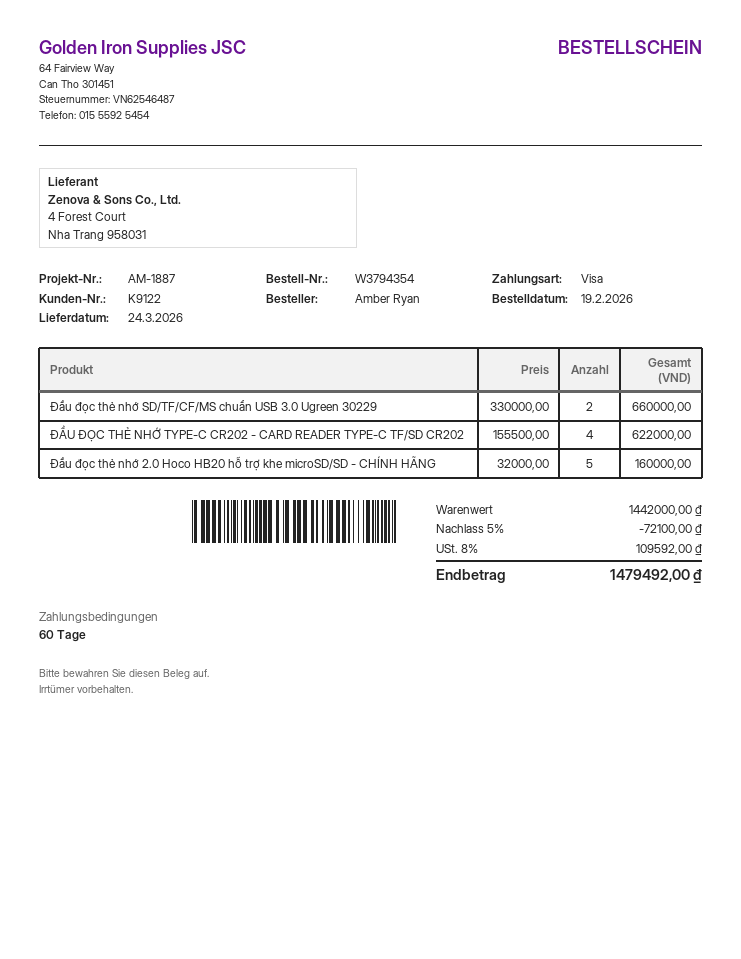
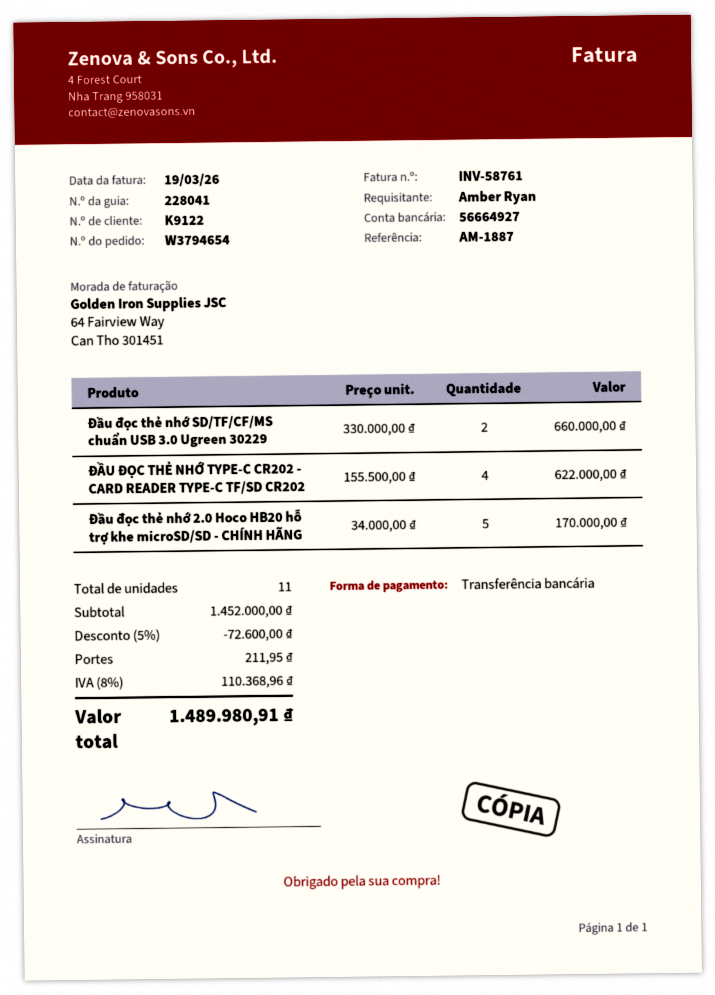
order number: W3794354 -> W3794654
payment method: Visa -> bank transfer
Đầu đọc thẻ nhớ 2.0 Hoco HB20 hỗ trợ khe microSD/SD - CHÍNH HÃNG: 5 x 32000.00 = 160000.00 -> 5 x 34000.00 = 170000.00
subtotal: 1442000.00 -> 1452000.00
discount: 5% = 72100.00 -> 5% = 72600.00
shipping: none -> 211.95
tax: 8% = 109592.00 -> 8% = 110368.96
total: 1479492.00 -> 1489980.91

